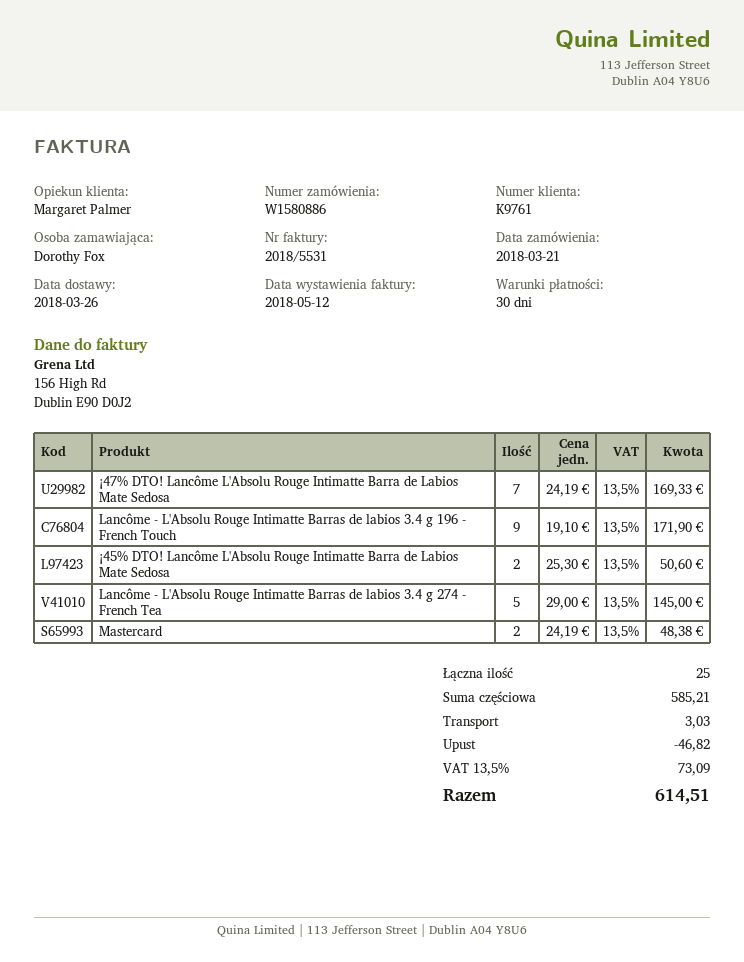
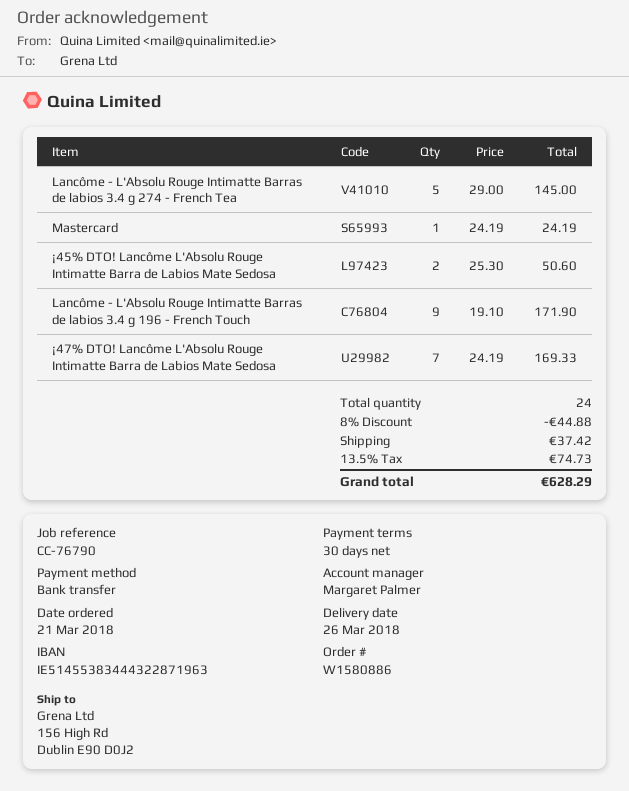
Mastercard: 2 x 24.19 = 48.38 -> 1 x 24.19 = 24.19
total quantity: 25 -> 24
discount: 46.82 -> 44.88
shipping: 3.03 -> 37.42
tax: 13.5% = 73.09 -> 13.5% = 74.73
total: 614.51 -> 628.29

